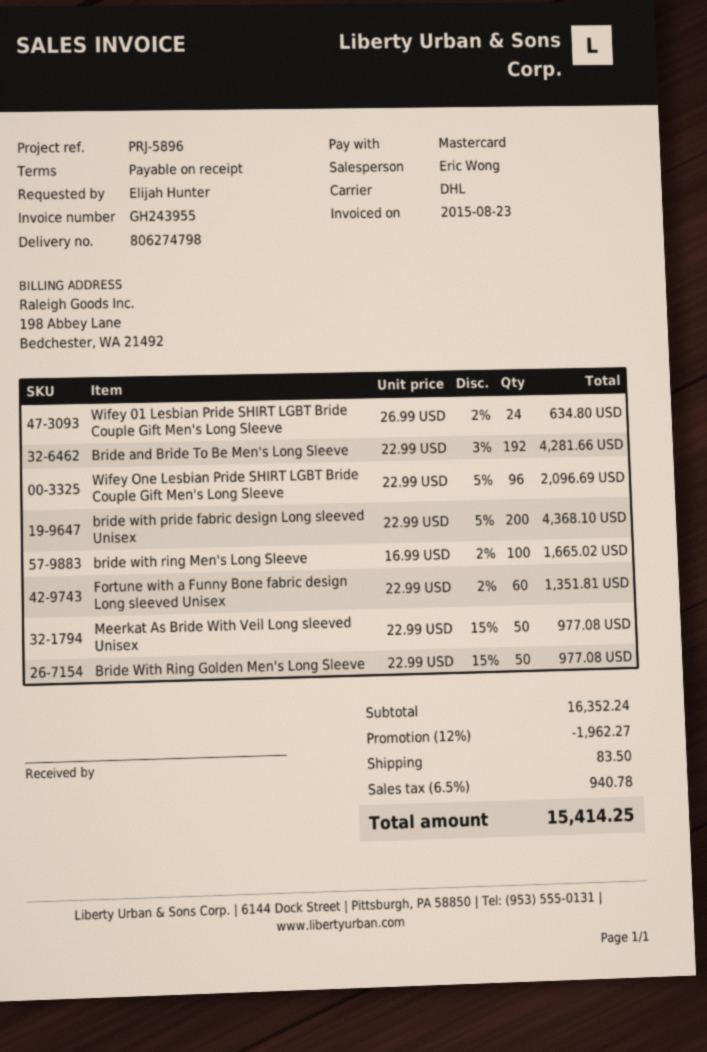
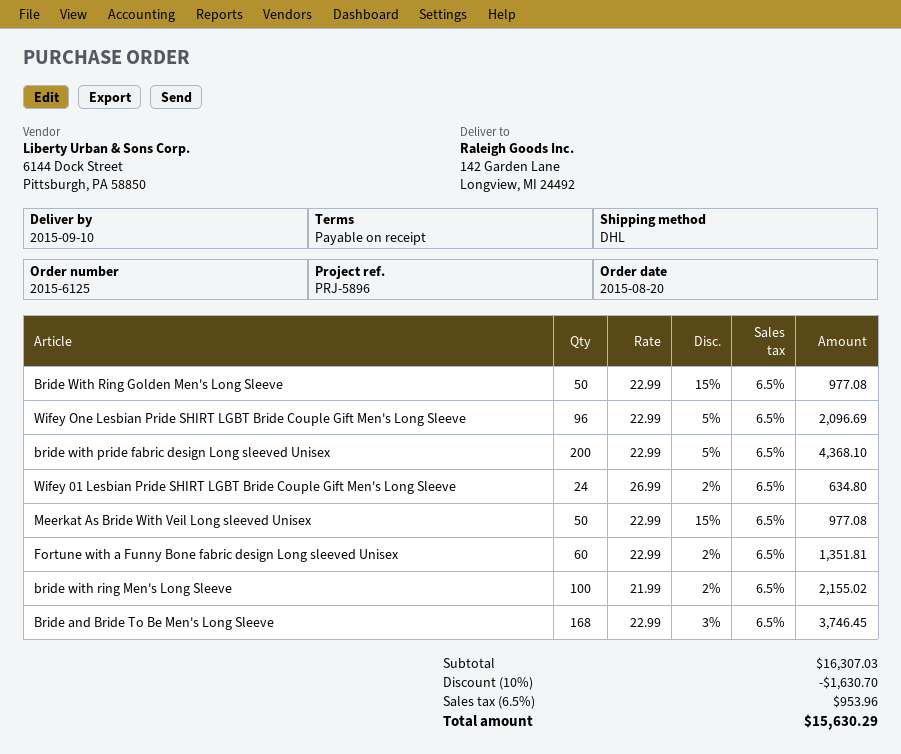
Bride and Bride To Be Men's Long Sleeve: 192 x 22.99 - 3% = 4281.66 -> 168 x 22.99 - 3% = 3746.45
bride with ring Men's Long Sleeve: 100 x 16.99 - 2% = 1665.02 -> 100 x 21.99 - 2% = 2155.02
subtotal: 16352.24 -> 16307.03
discount: 12% = 1962.27 -> 10% = 1630.70
shipping: 83.50 -> none
tax: 6.5% = 940.78 -> 6.5% = 953.96
total: 15414.25 -> 15630.29

